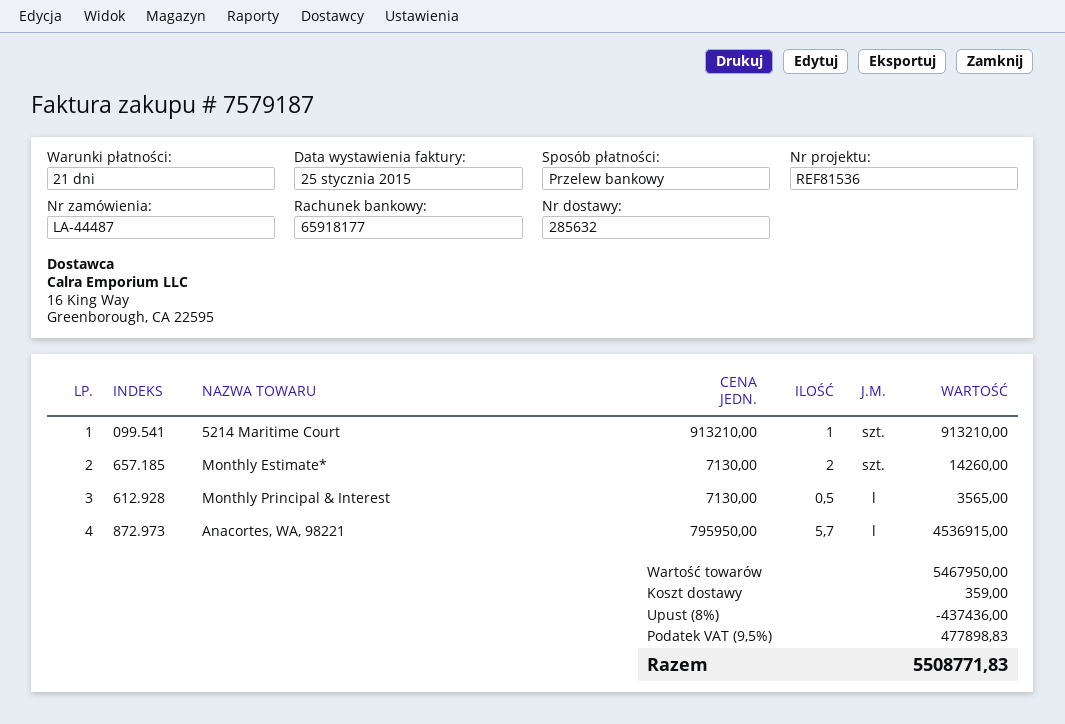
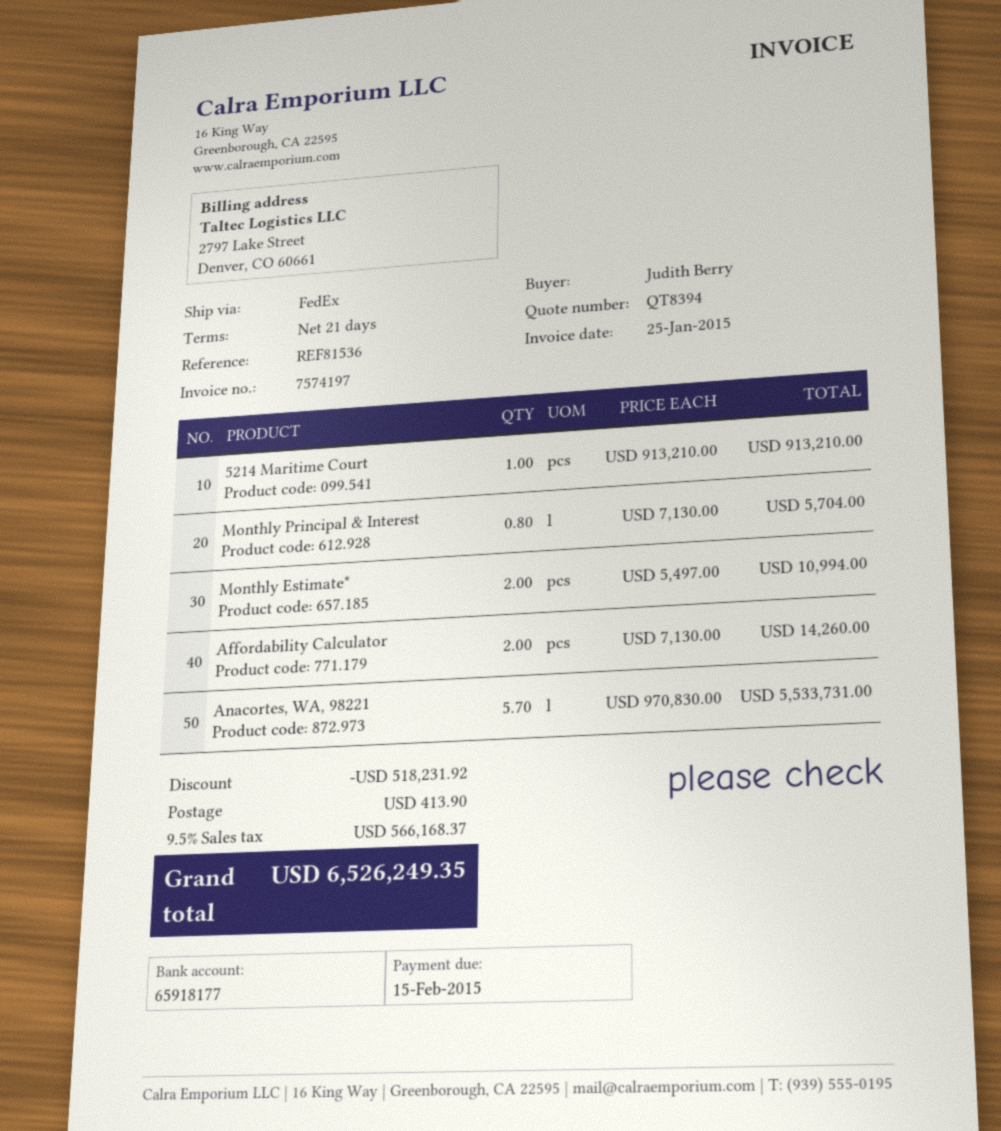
invoice number: 7579187 -> 7574197
Monthly Estimate*: 2 x 7130.00 = 14260.00 -> 2 x 5497.00 = 10994.00
Monthly Principal & Interest: 0.5 x 7130.00 = 3565.00 -> 0.8 x 7130.00 = 5704.00
Anacortes, WA, 98221: 5.7 x 795950.00 = 4536915.00 -> 5.7 x 970830.00 = 5533731.00
Affordability Calculator: none -> 2 x 7130.00 = 14260.00
discount: 437436.00 -> 518231.92
shipping: 359.00 -> 413.90
tax: 9.5% = 477898.83 -> 9.5% = 566168.37
total: 5508771.83 -> 6526249.35

